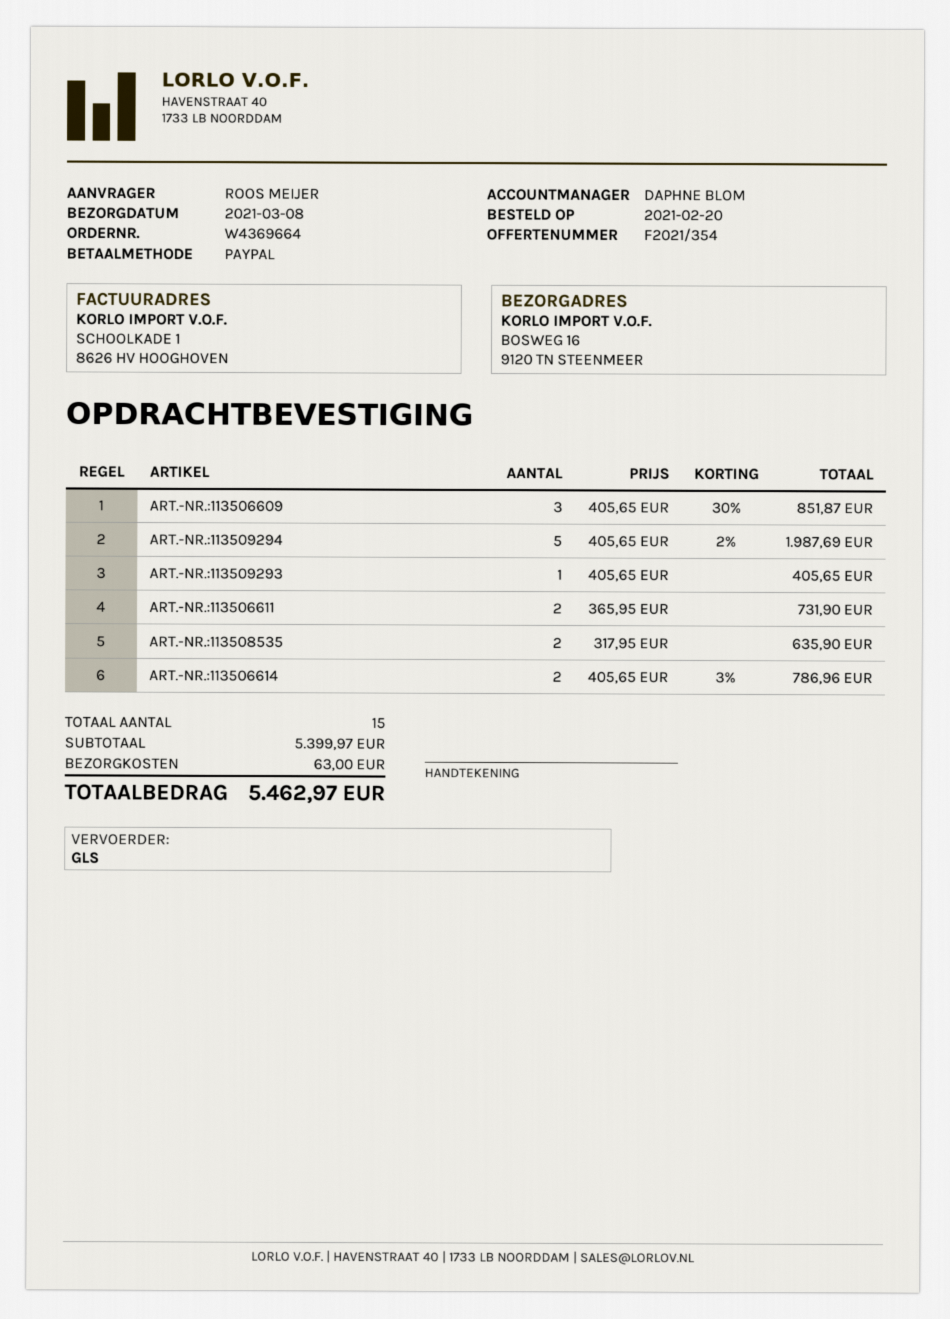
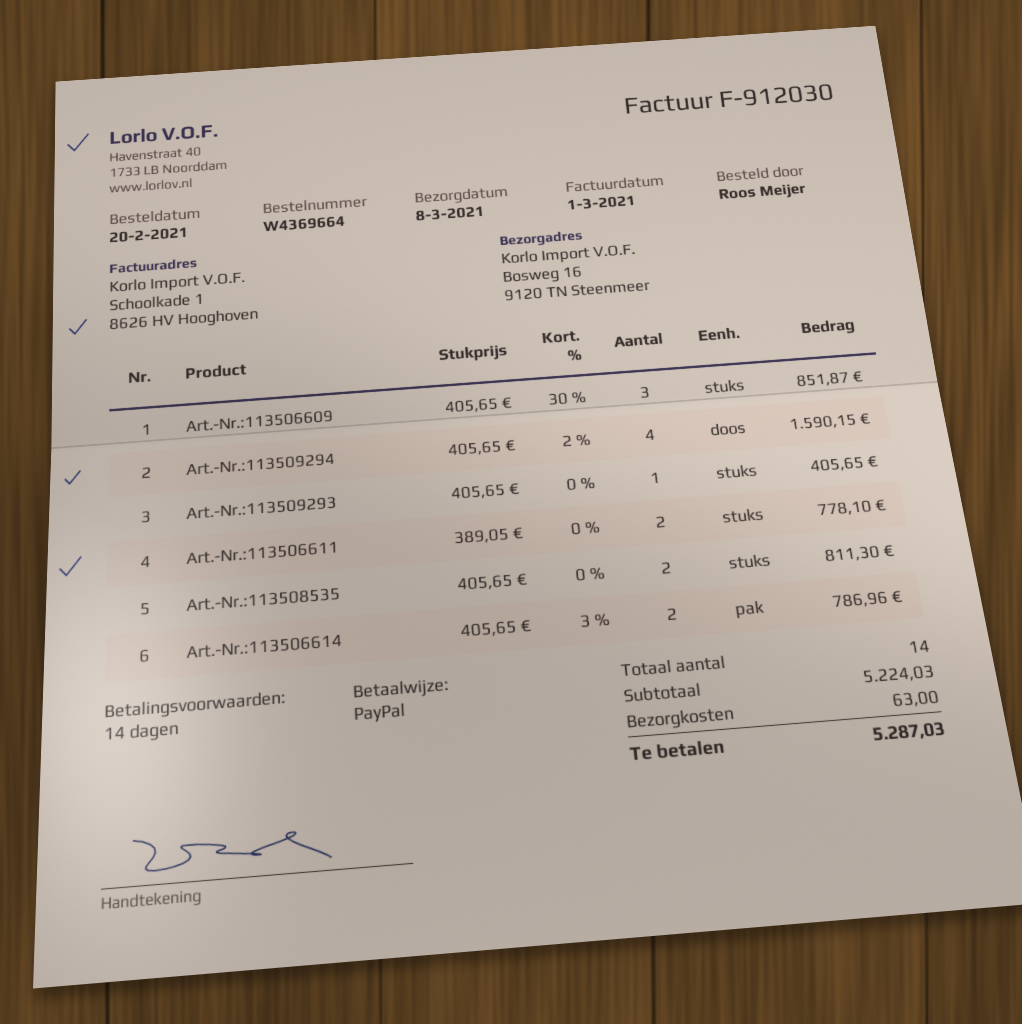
ART.-NR.:113509294: 5 x 405.65 - 2% = 1987.69 -> 4 x 405.65 - 2% = 1590.15
ART.-NR.:113506611: 2 x 365.95 = 731.90 -> 2 x 389.05 = 778.10
ART.-NR.:113508535: 2 x 317.95 = 635.90 -> 2 x 405.65 = 811.30
total quantity: 15 -> 14
subtotal: 5399.97 -> 5224.03
total: 5462.97 -> 5287.03

